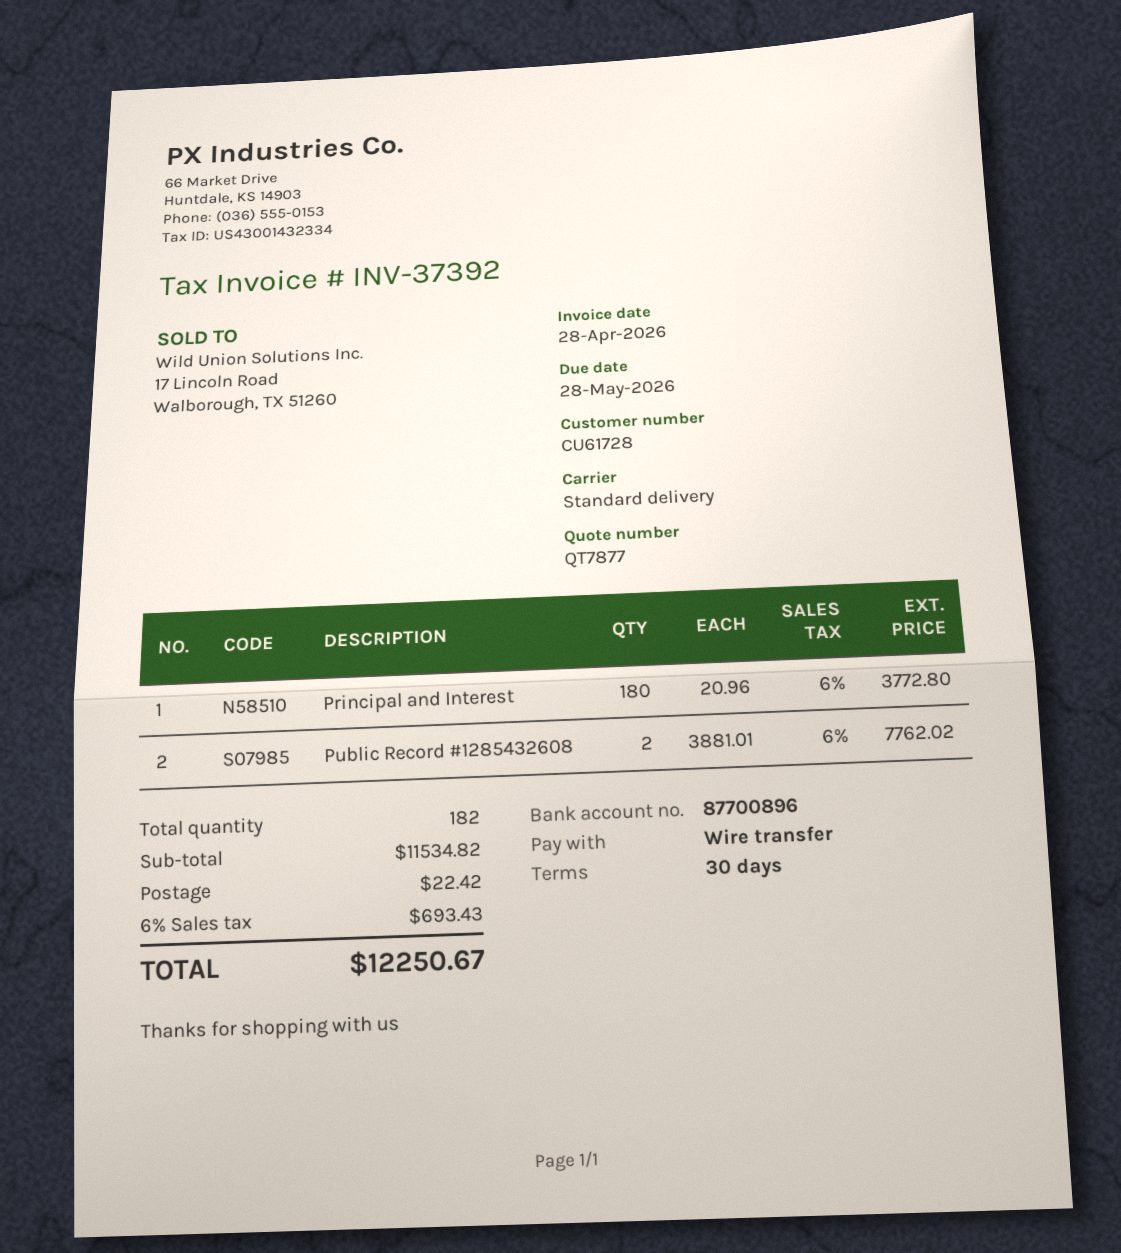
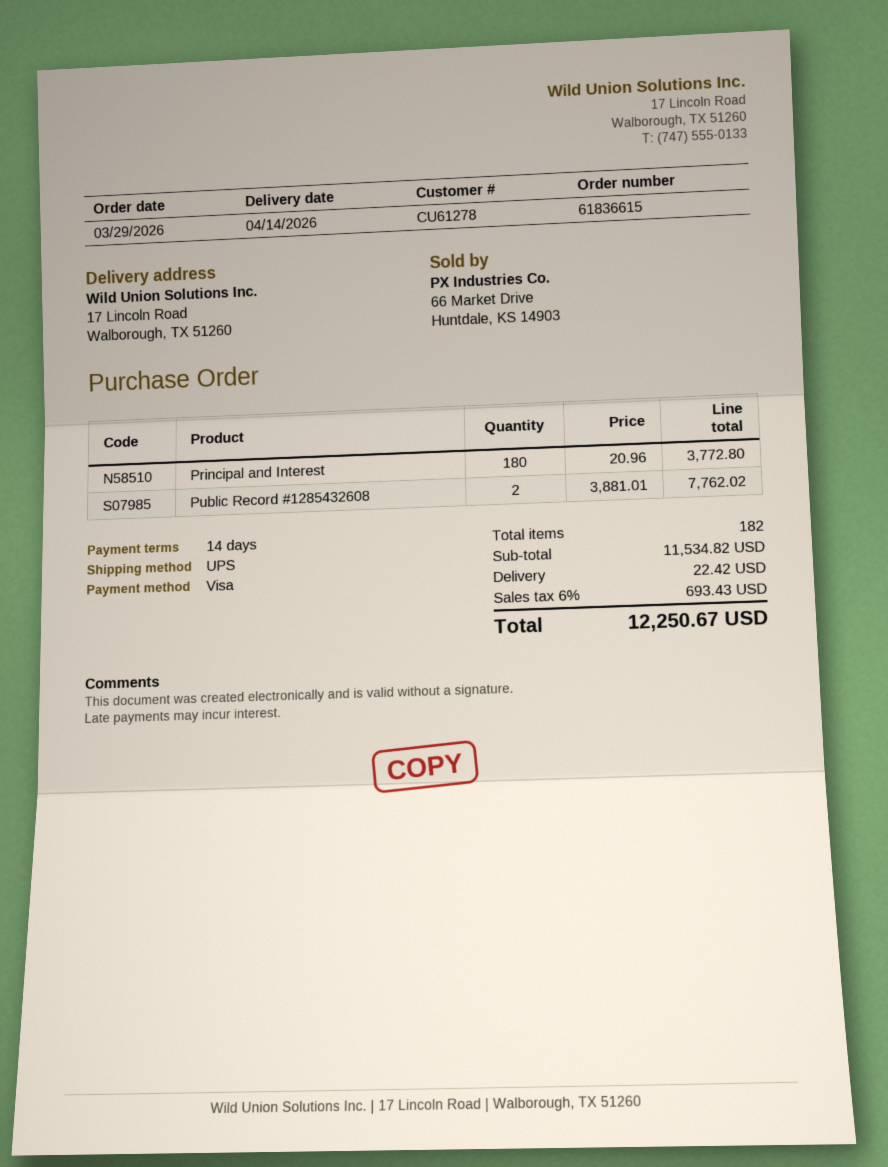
payment terms: 30 days -> 14 days
customer number: CU61728 -> CU61278
payment method: bank transfer -> Visa
shipping method: standard -> UPS

